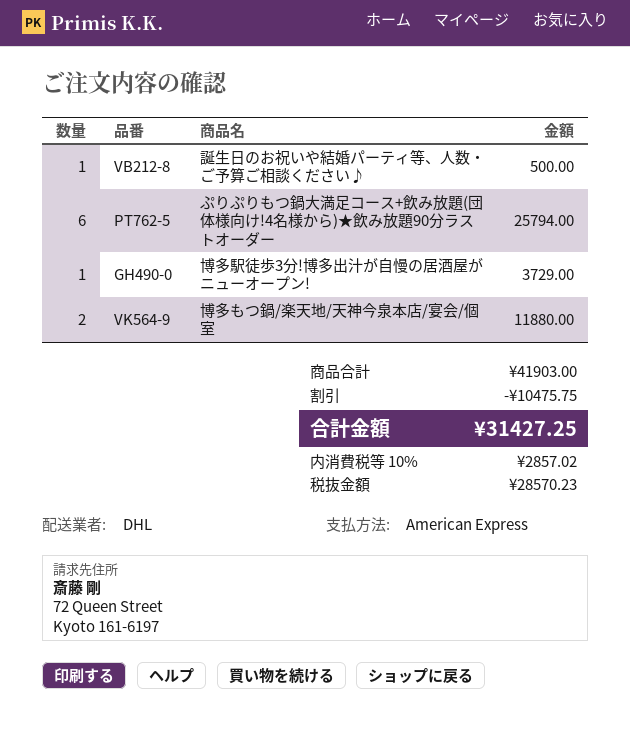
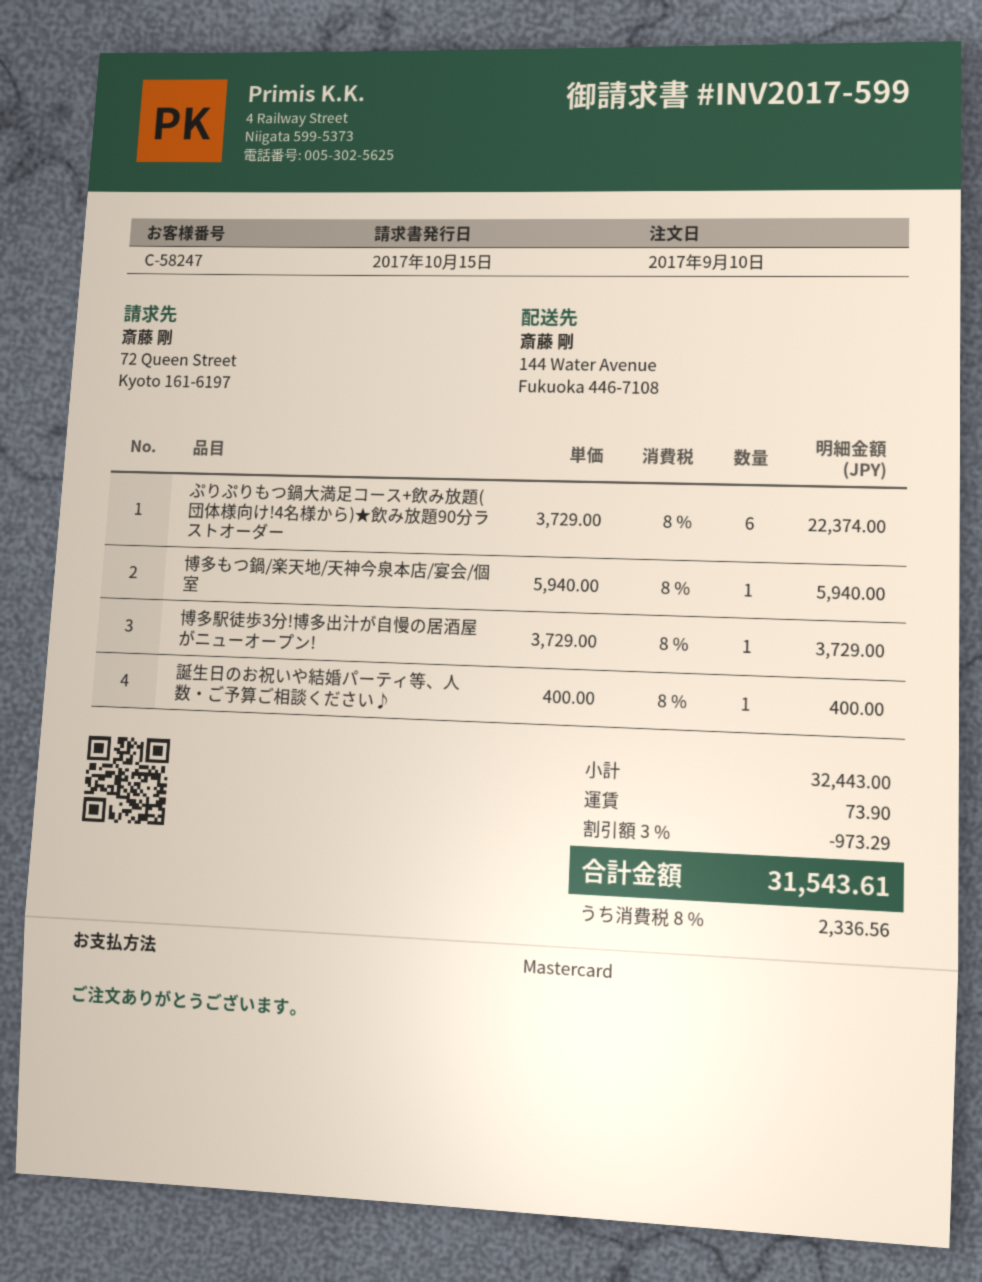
payment method: American Express -> Mastercard
誕生日のお祝いや結婚パーティ等、人数・ご予算ご相談ください♪: 1 for 500.00 -> 1 for 400.00
ぷりぷりもつ鍋大満足コース+飲み放題(団体様向け!4名様から)★飲み放題90分ラストオーダー: 6 for 25794.00 -> 6 for 22374.00
博多もつ鍋/楽天地/天神今泉本店/宴会/個室: 2 for 11880.00 -> 1 for 5940.00
subtotal: 41903.00 -> 32443.00
discount: 10475.75 -> 973.29
shipping: none -> 73.90
tax: 10% = 2857.02 -> 8% = 2336.56
total: 31427.25 -> 31543.61

